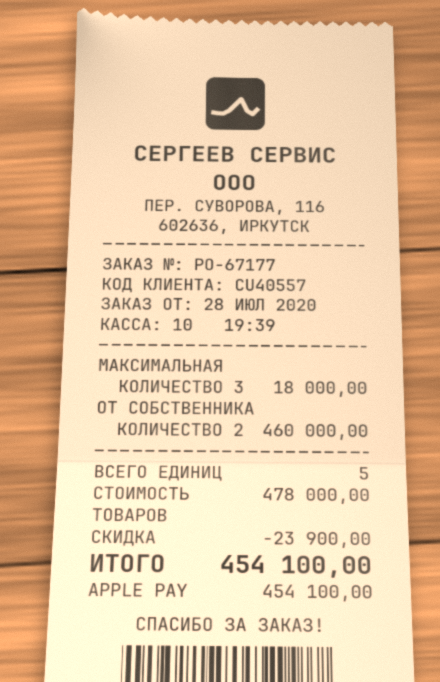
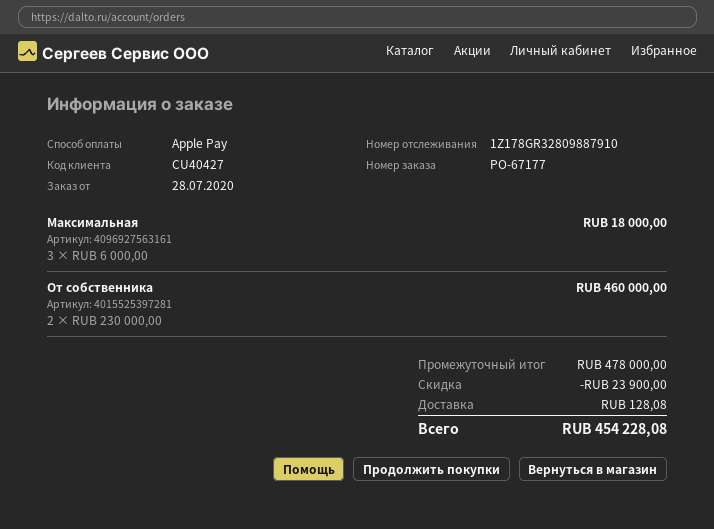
customer number: CU40557 -> CU40427
shipping: none -> 128.08
total: 454100.00 -> 454228.08

